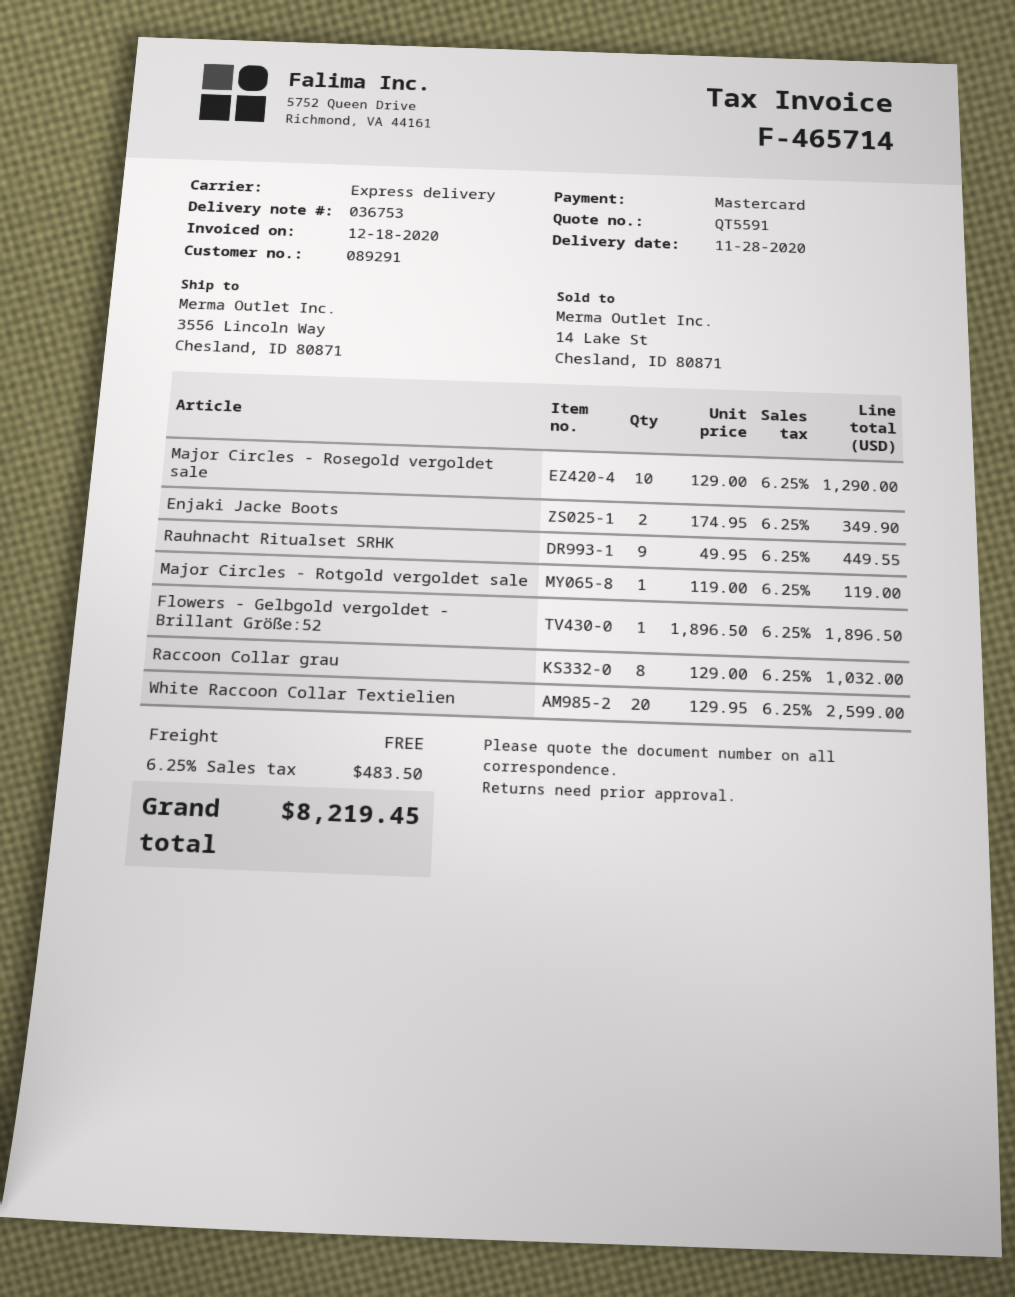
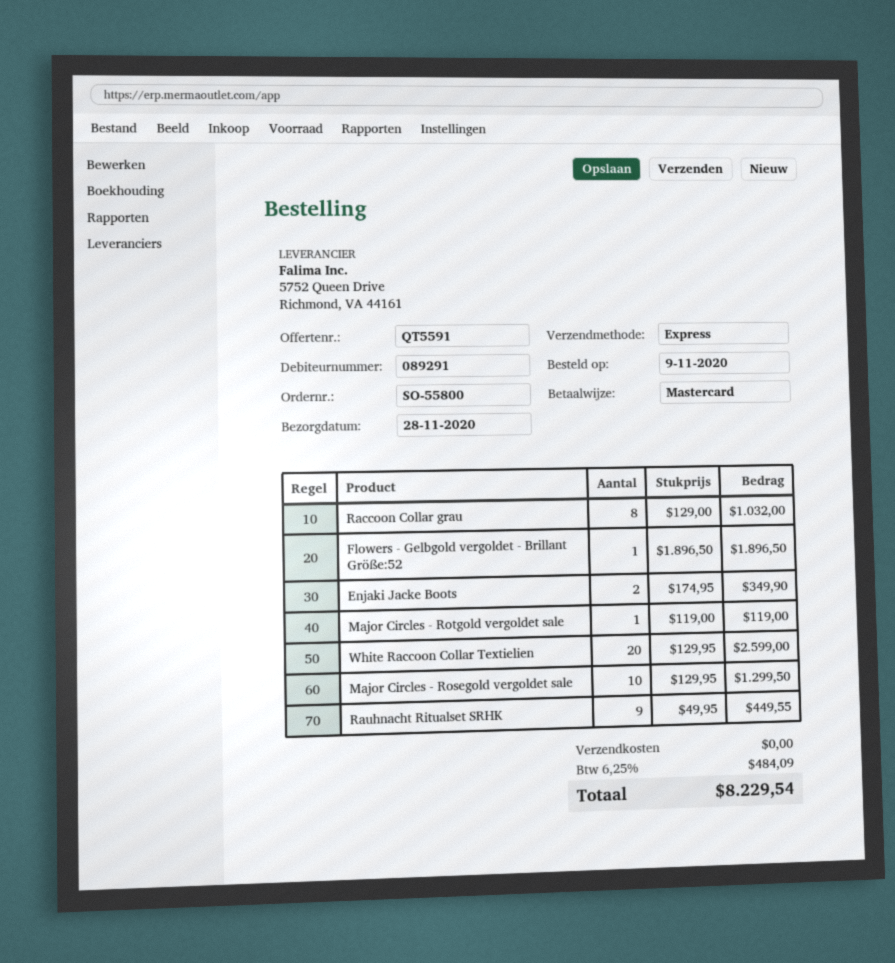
Major Circles - Rosegold vergoldet sale: 10 x 129.00 = 1290.00 -> 10 x 129.95 = 1299.50
tax: 6.25% = 483.50 -> 6.25% = 484.09
total: 8219.45 -> 8229.54

